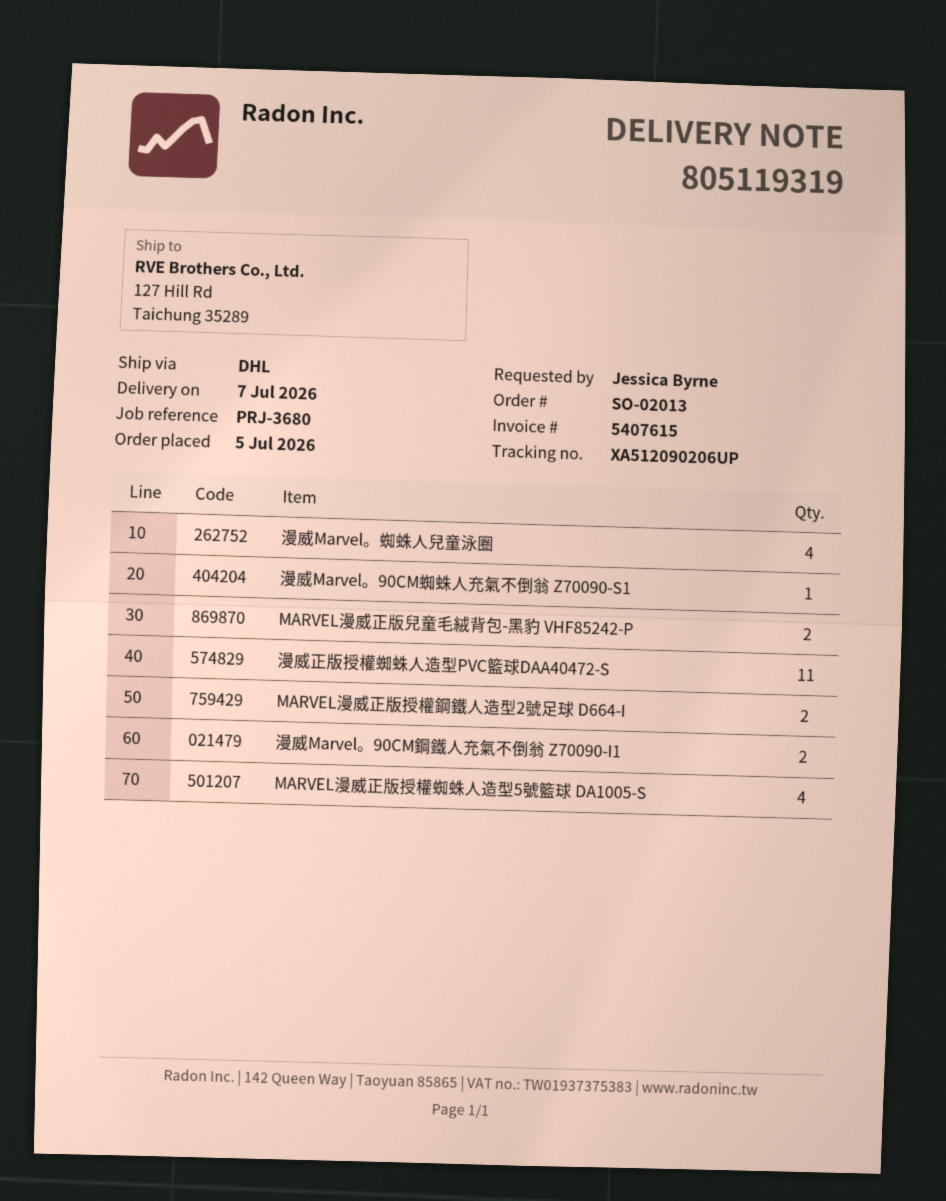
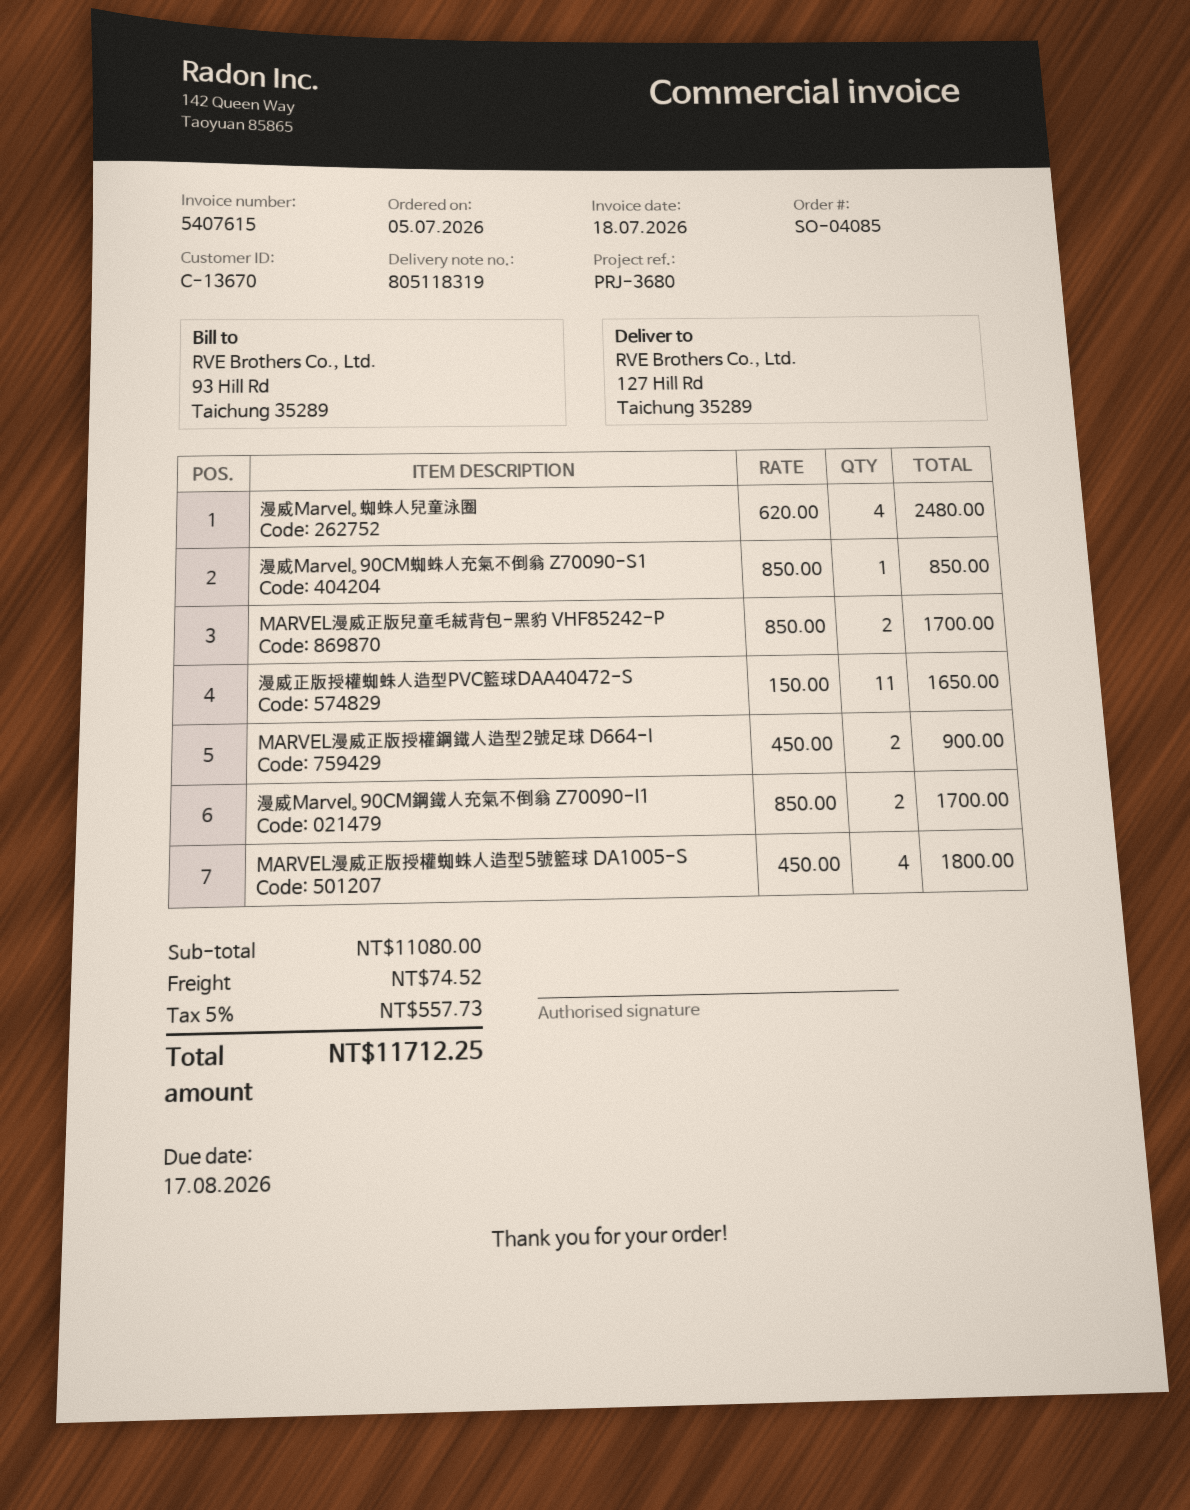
order number: SO-02013 -> SO-04085
delivery note number: 805119319 -> 805118319

